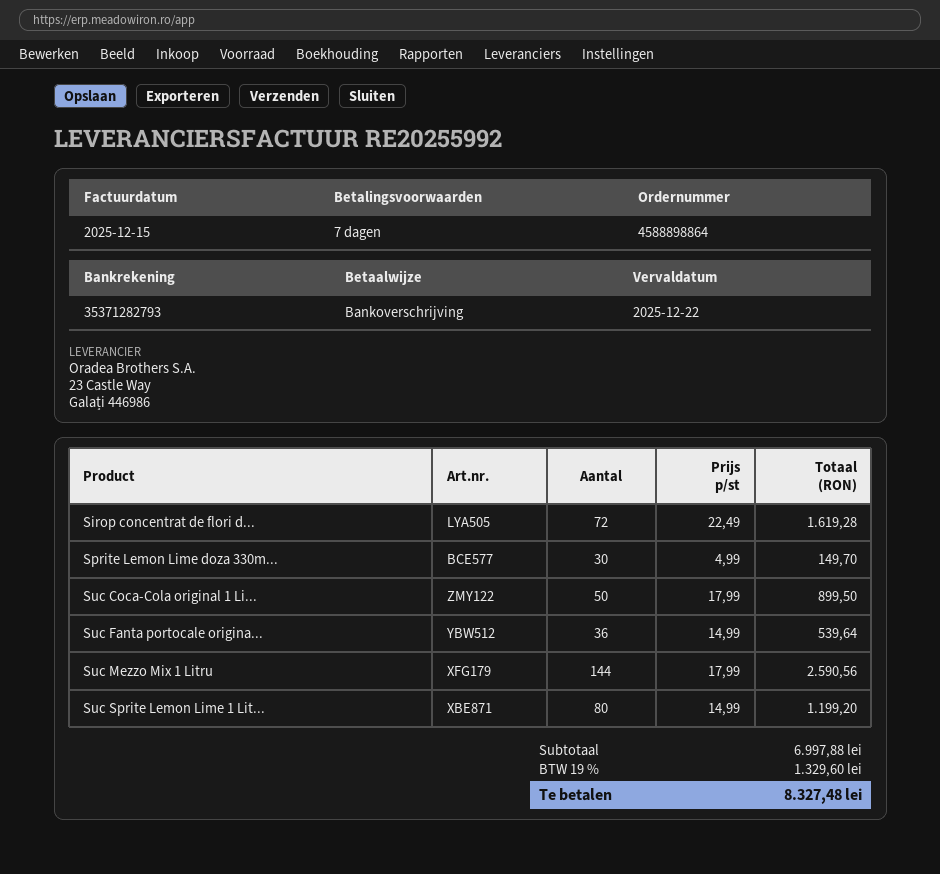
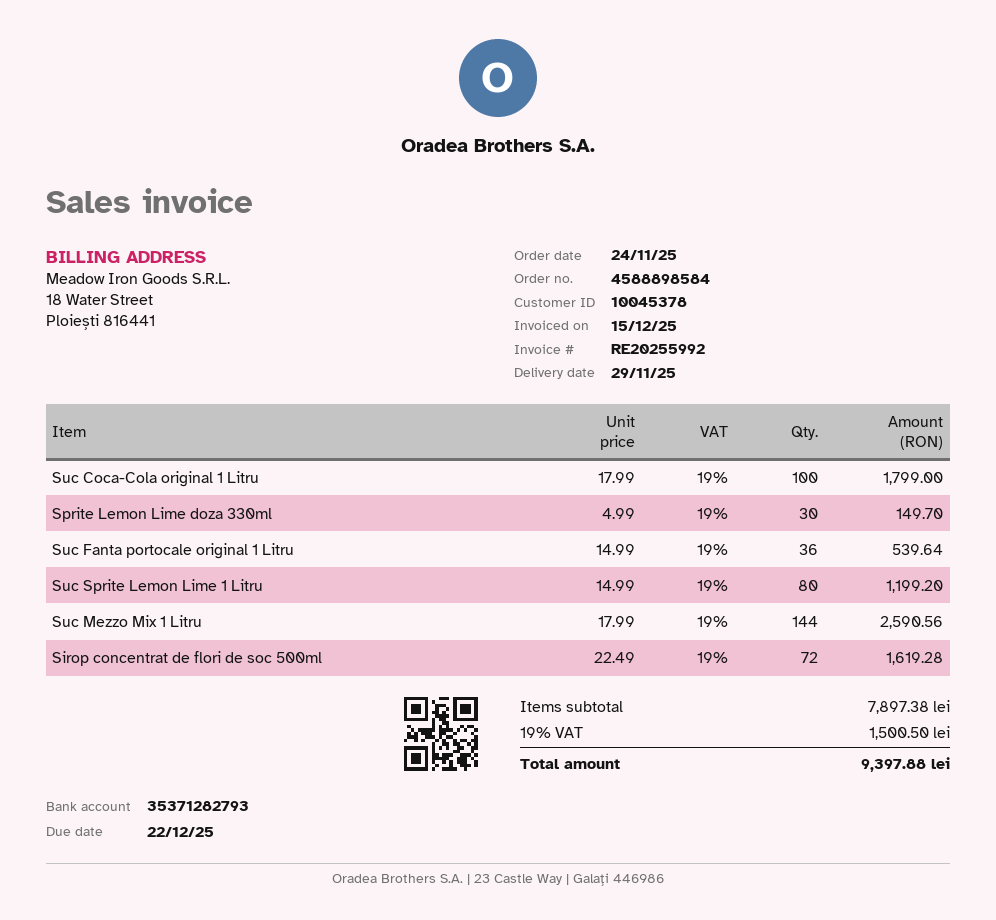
order number: 4588898864 -> 4588898584
Suc Coca-Cola original 1 Li...: 50 x 17.99 = 899.50 -> 100 x 17.99 = 1799.00
subtotal: 6997.88 -> 7897.38
tax: 19% = 1329.60 -> 19% = 1500.50
total: 8327.48 -> 9397.88

